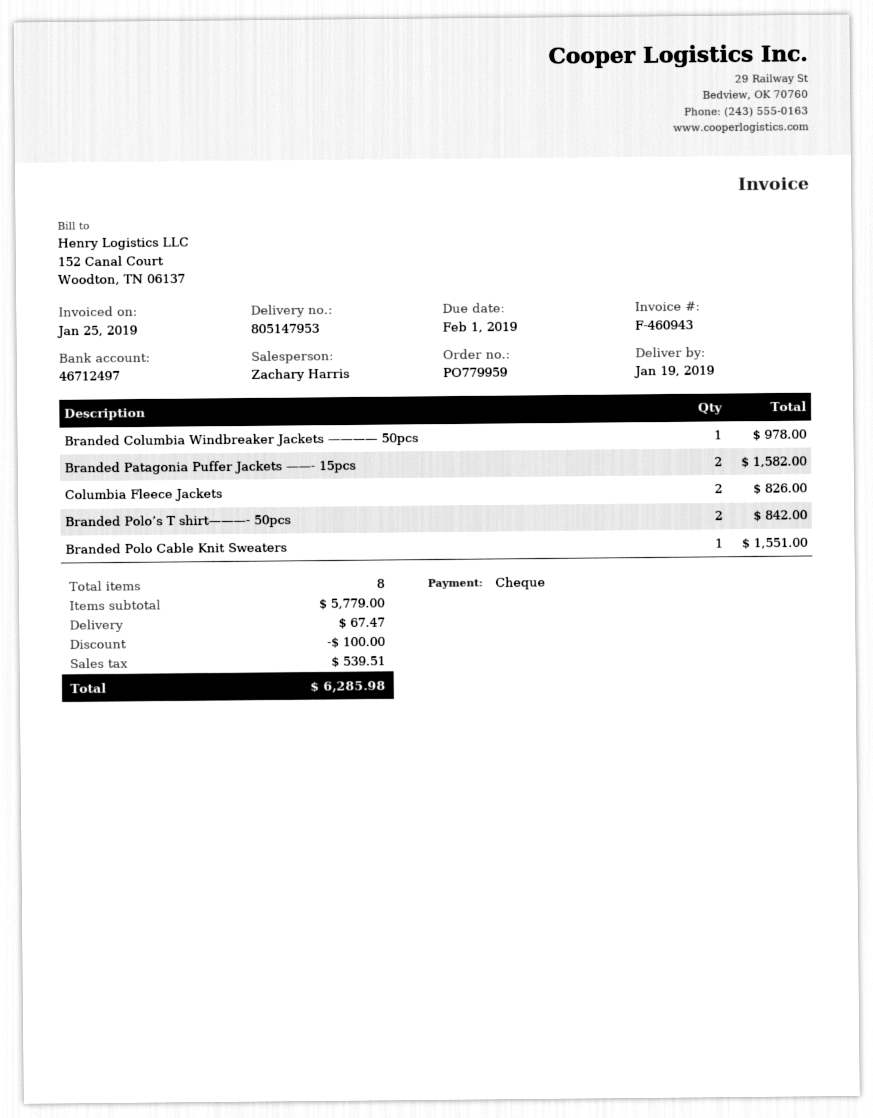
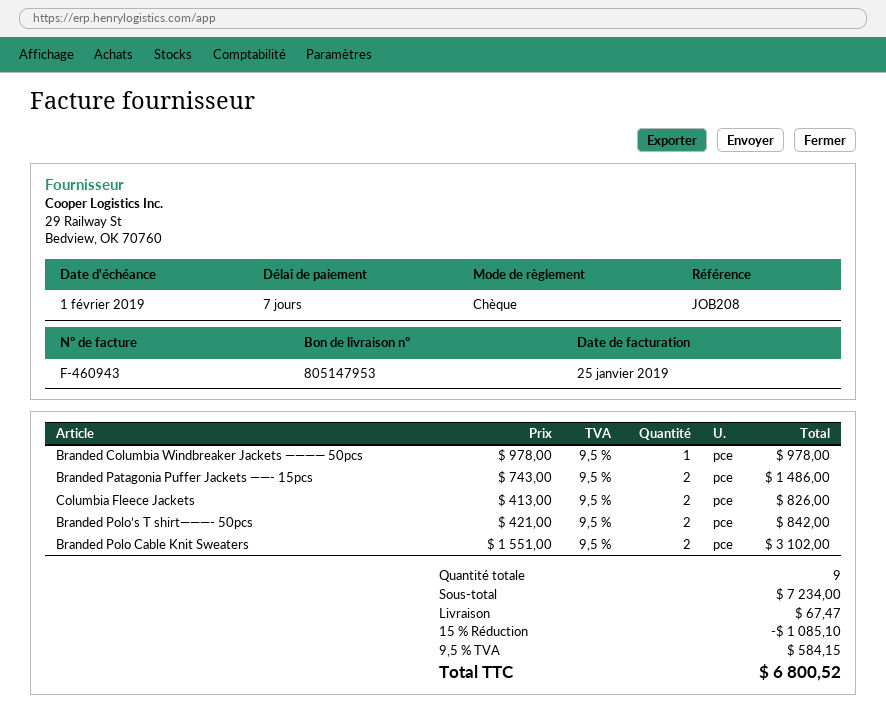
Branded Patagonia Puffer Jackets ——- 15pcs: 2 for 1582.00 -> 2 for 1486.00
Branded Polo Cable Knit Sweaters: 1 for 1551.00 -> 2 for 3102.00
total quantity: 8 -> 9
subtotal: 5779.00 -> 7234.00
discount: 100.00 -> 1085.10
tax: 539.51 -> 584.15
total: 6285.98 -> 6800.52

